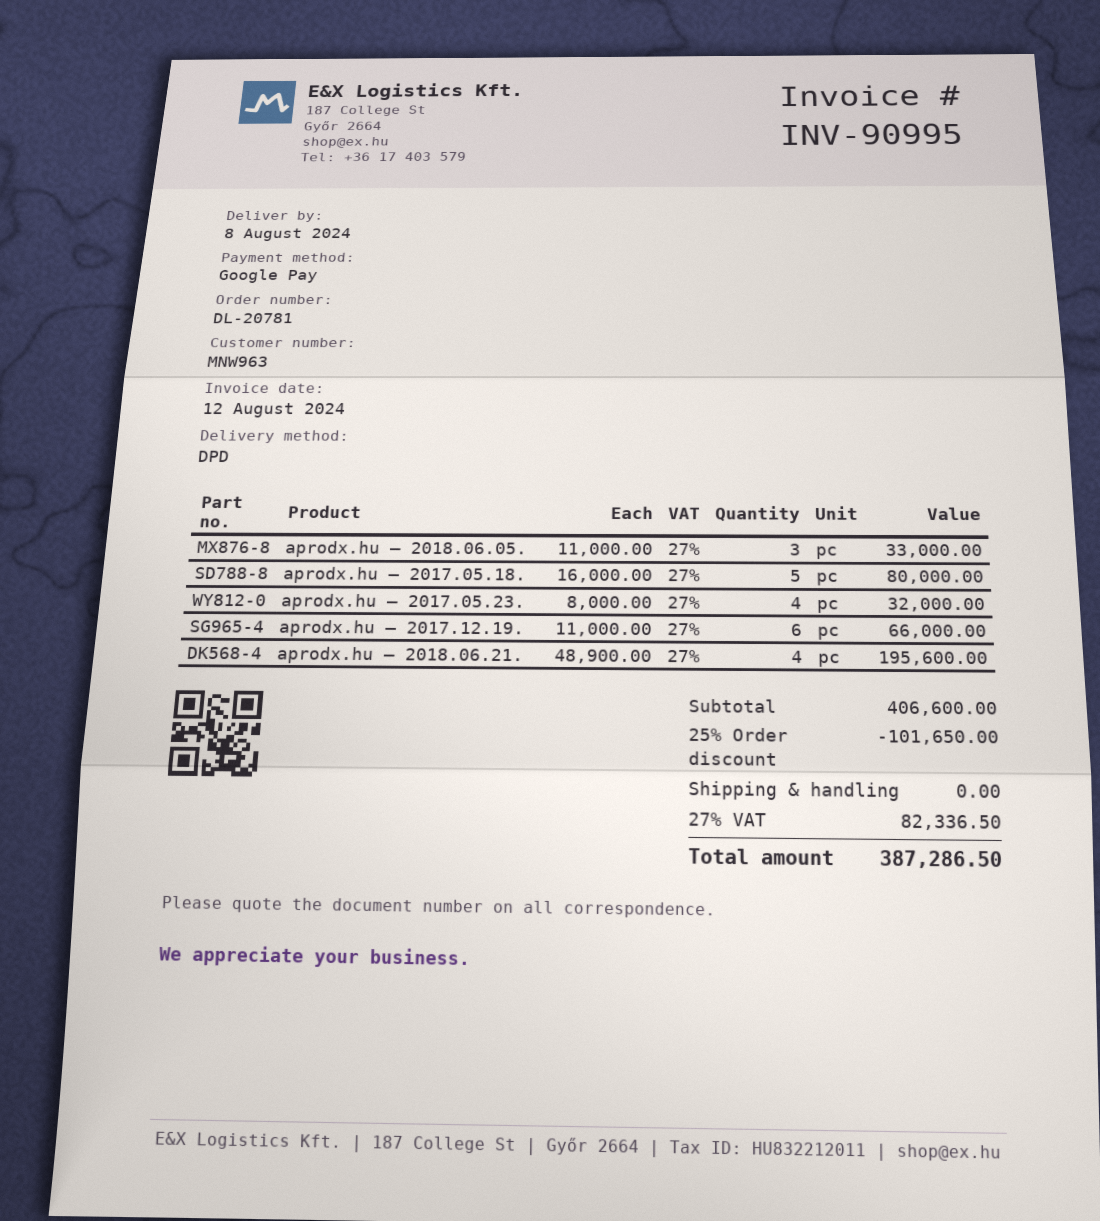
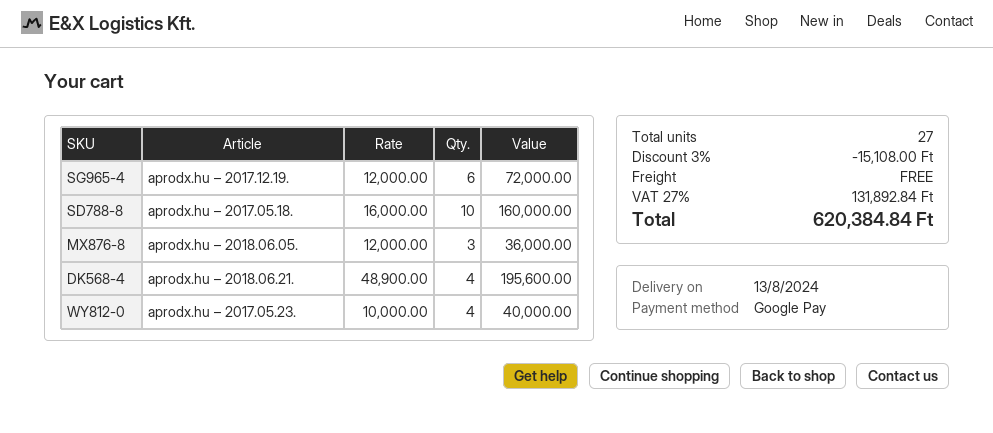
delivery date: 2024-08-08 -> 2024-08-13
aprodx.hu – 2018.06.05.: 3 x 11000.00 = 33000.00 -> 3 x 12000.00 = 36000.00
aprodx.hu – 2017.05.18.: 5 x 16000.00 = 80000.00 -> 10 x 16000.00 = 160000.00
aprodx.hu – 2017.05.23.: 4 x 8000.00 = 32000.00 -> 4 x 10000.00 = 40000.00
aprodx.hu – 2017.12.19.: 6 x 11000.00 = 66000.00 -> 6 x 12000.00 = 72000.00
discount: 25% = 101650.00 -> 3% = 15108.00
tax: 27% = 82336.50 -> 27% = 131892.84
total: 387286.50 -> 620384.84

